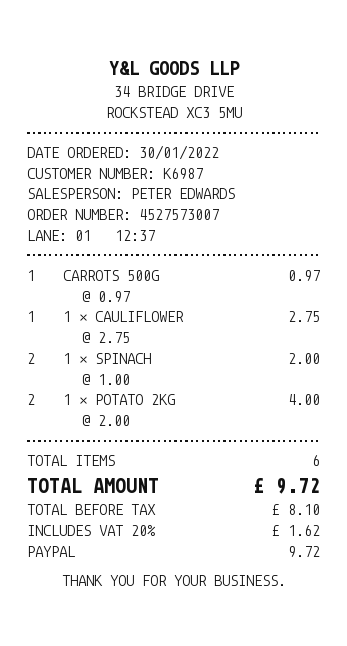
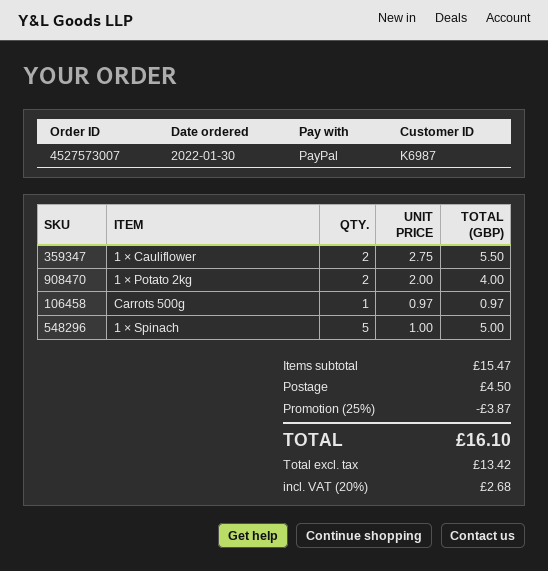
1 × CAULIFLOWER: 1 x 2.75 = 2.75 -> 2 x 2.75 = 5.50
1 × SPINACH: 2 x 1.00 = 2.00 -> 5 x 1.00 = 5.00
discount: none -> 25% = 3.87
shipping: none -> 4.50
net: 8.10 -> 13.42
tax: 20% = 1.62 -> 20% = 2.68
total: 9.72 -> 16.10

